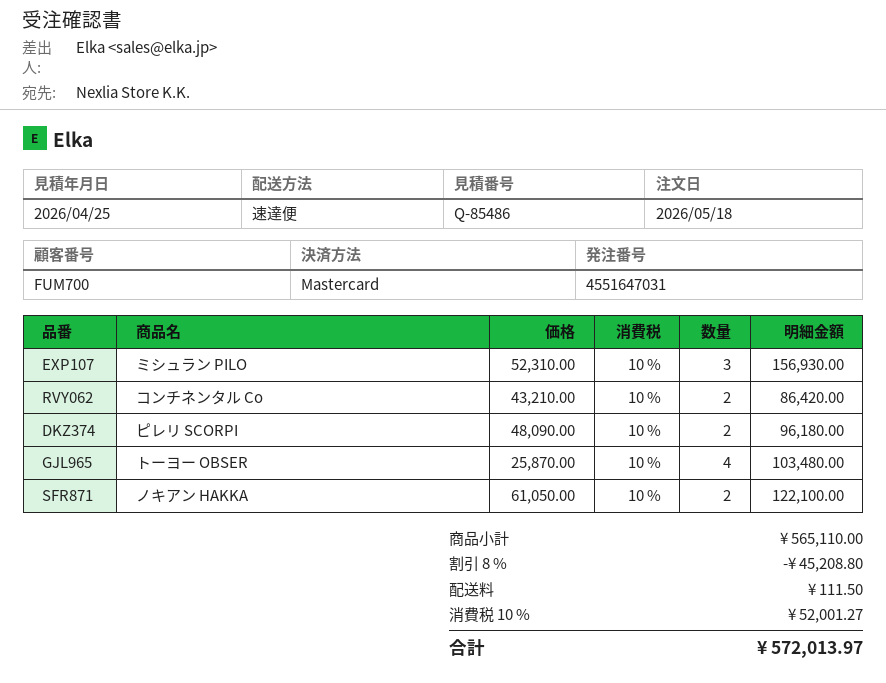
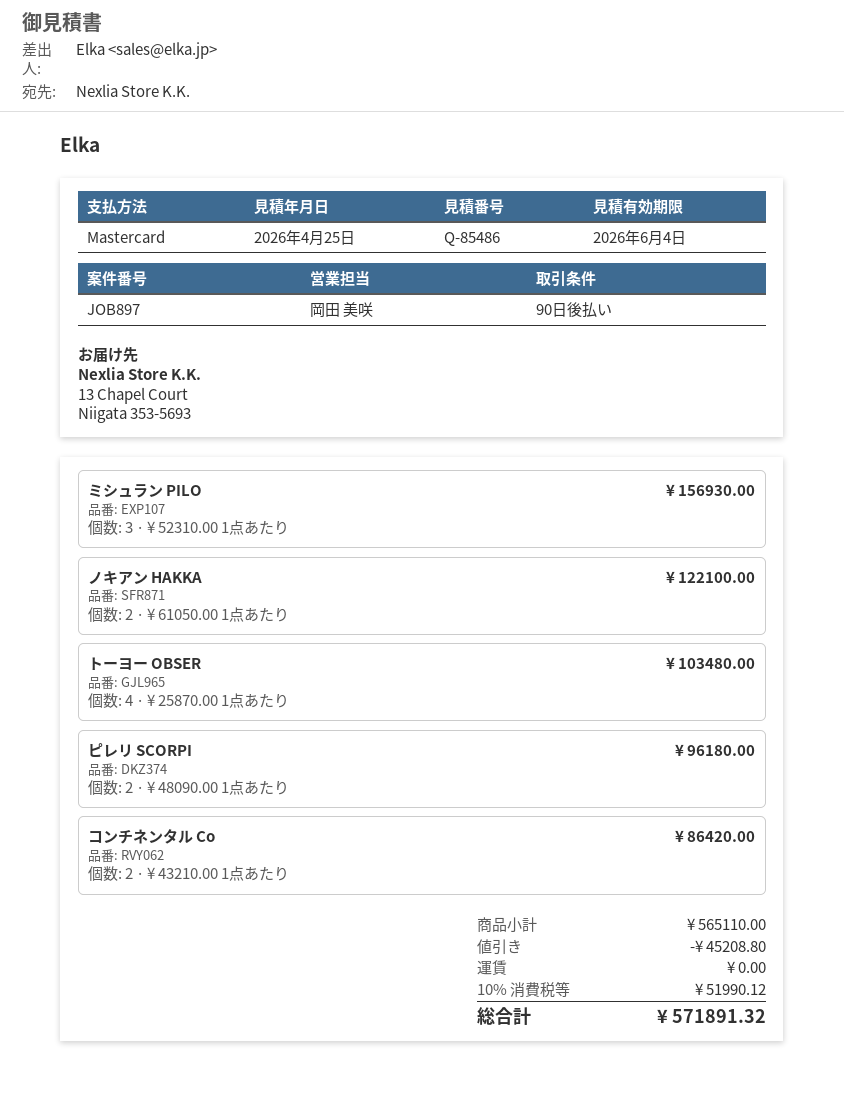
shipping: 111.50 -> 0.00
tax: 10% = 52001.27 -> 10% = 51990.12
total: 572013.97 -> 571891.32

